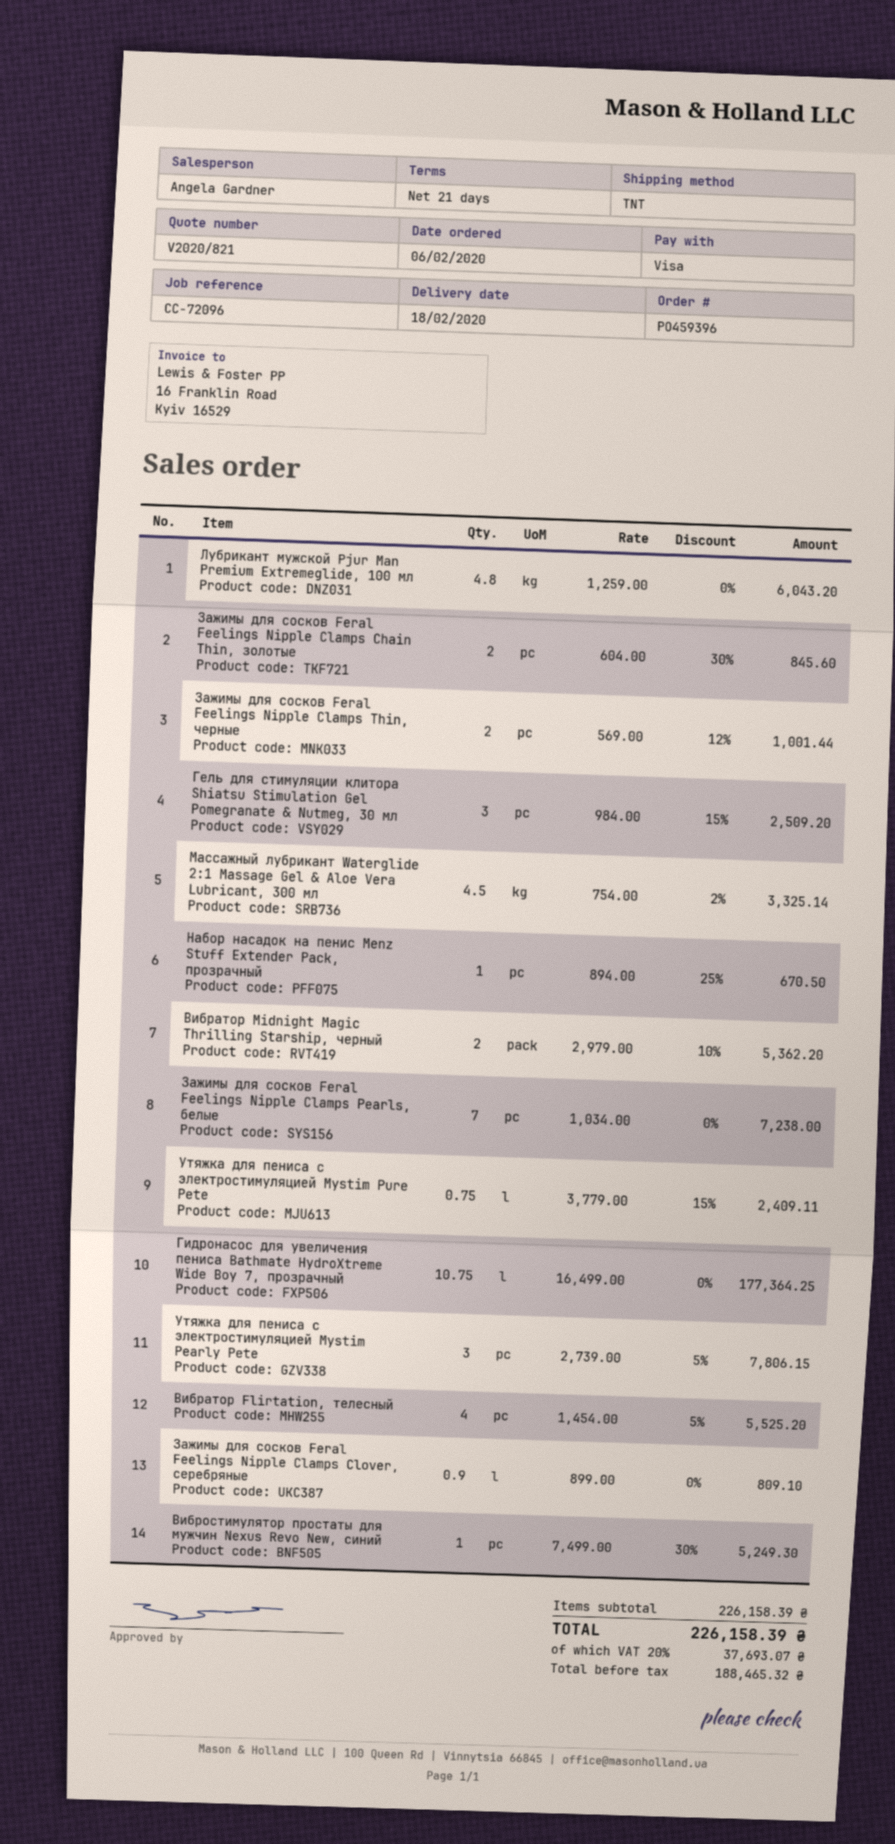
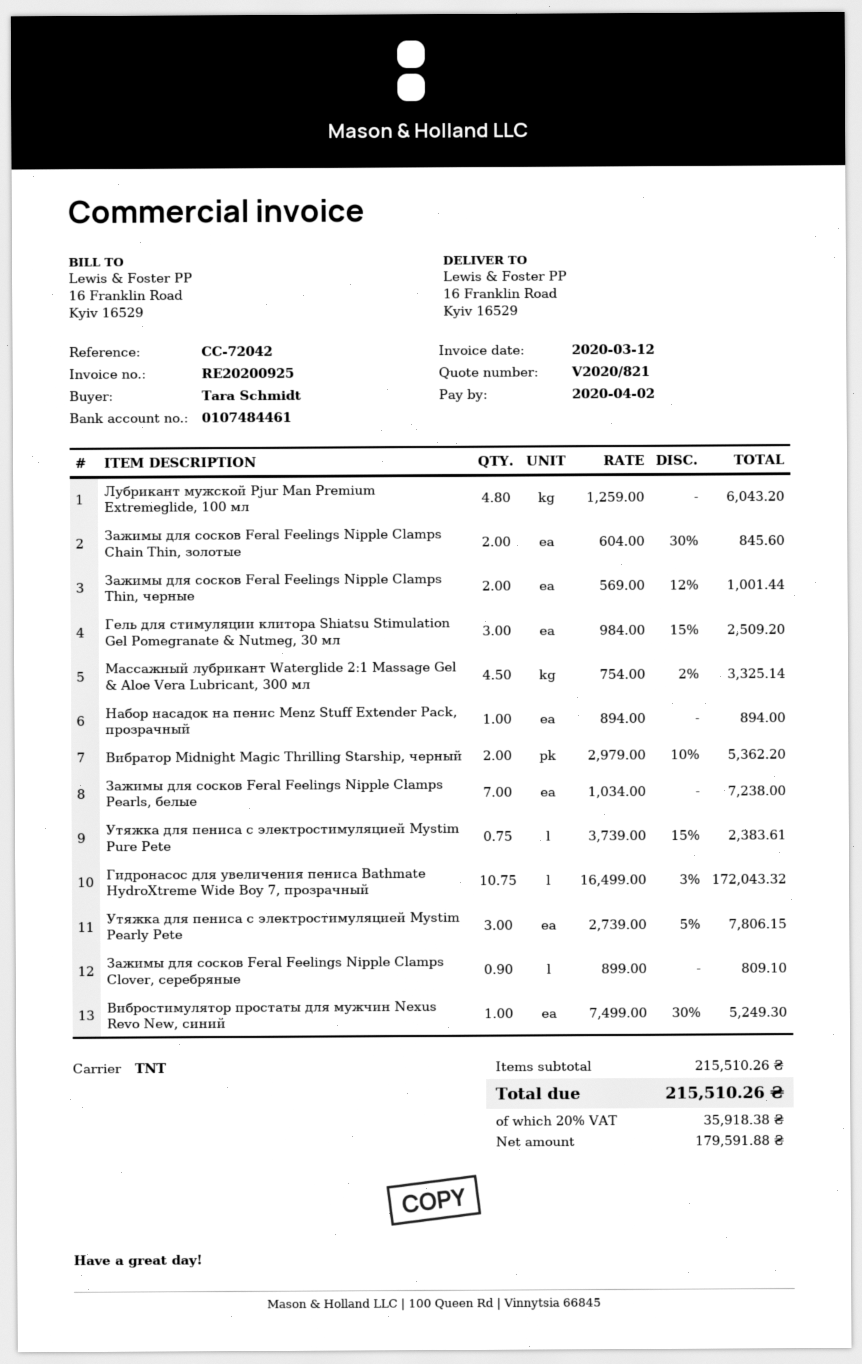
reference: CC-72096 -> CC-72042
Набор насадок на пенис Menz Stuff Extender Pack, прозрачный: 1 x 894.00 - 25% = 670.50 -> 1 x 894.00 = 894.00
Утяжка для пениса с электростимуляцией Mystim Pure Pete: 0.75 x 3779.00 - 15% = 2409.11 -> 0.75 x 3739.00 - 15% = 2383.61
Гидронасос для увеличения пениса Bathmate HydroXtreme Wide Boy 7, прозрачный: 10.75 x 16499.00 = 177364.25 -> 10.75 x 16499.00 - 3% = 172043.32
Вибратор Flirtation, телесный: 4 x 1454.00 - 5% = 5525.20 -> none
subtotal: 226158.39 -> 215510.26
net: 188465.32 -> 179591.88
tax: 20% = 37693.07 -> 20% = 35918.38
total: 226158.39 -> 215510.26

